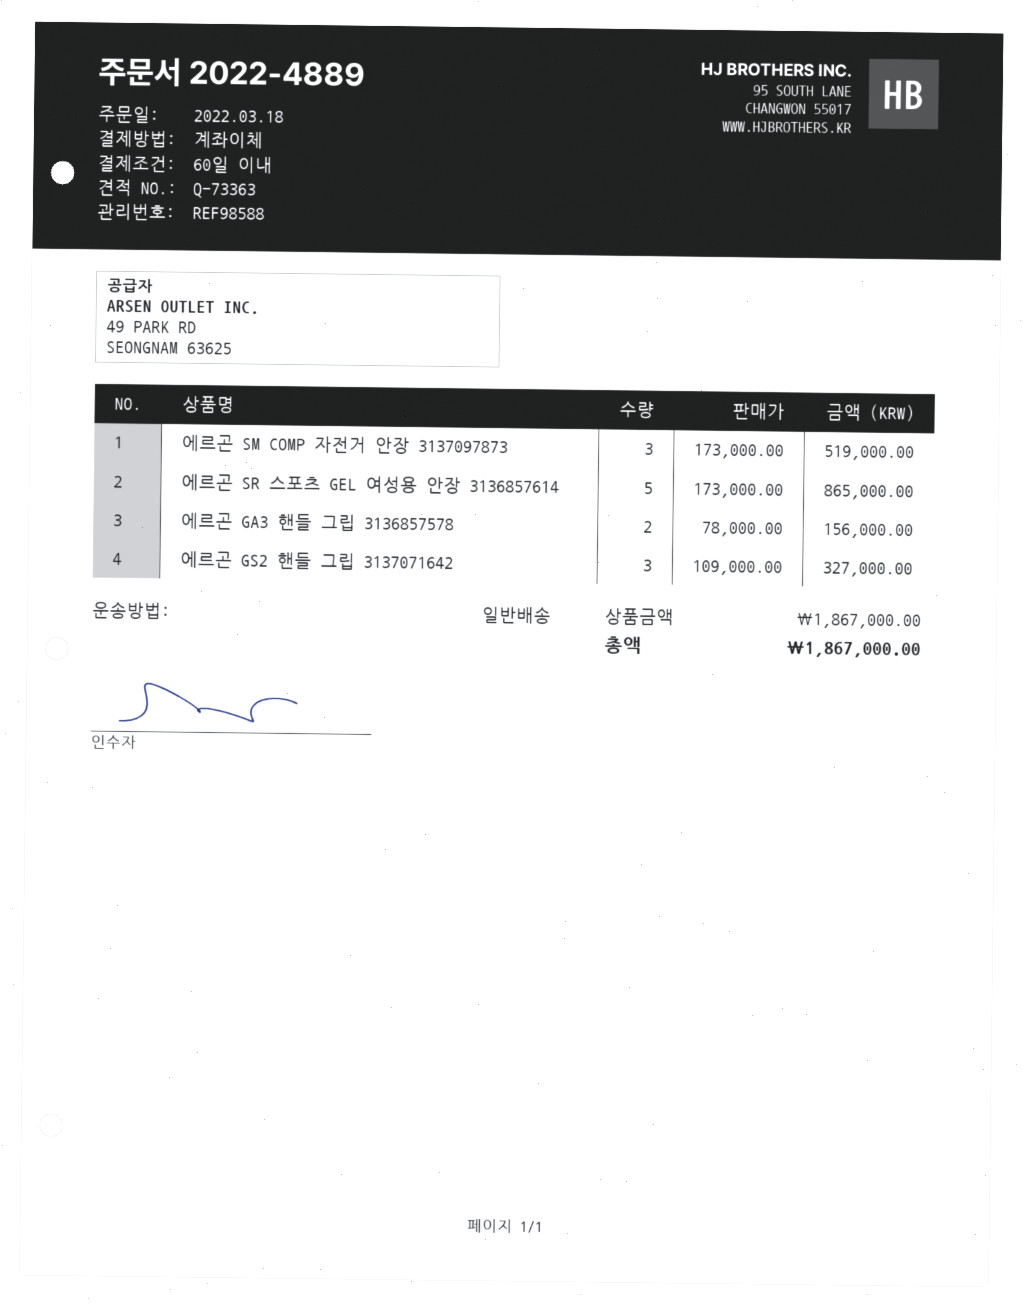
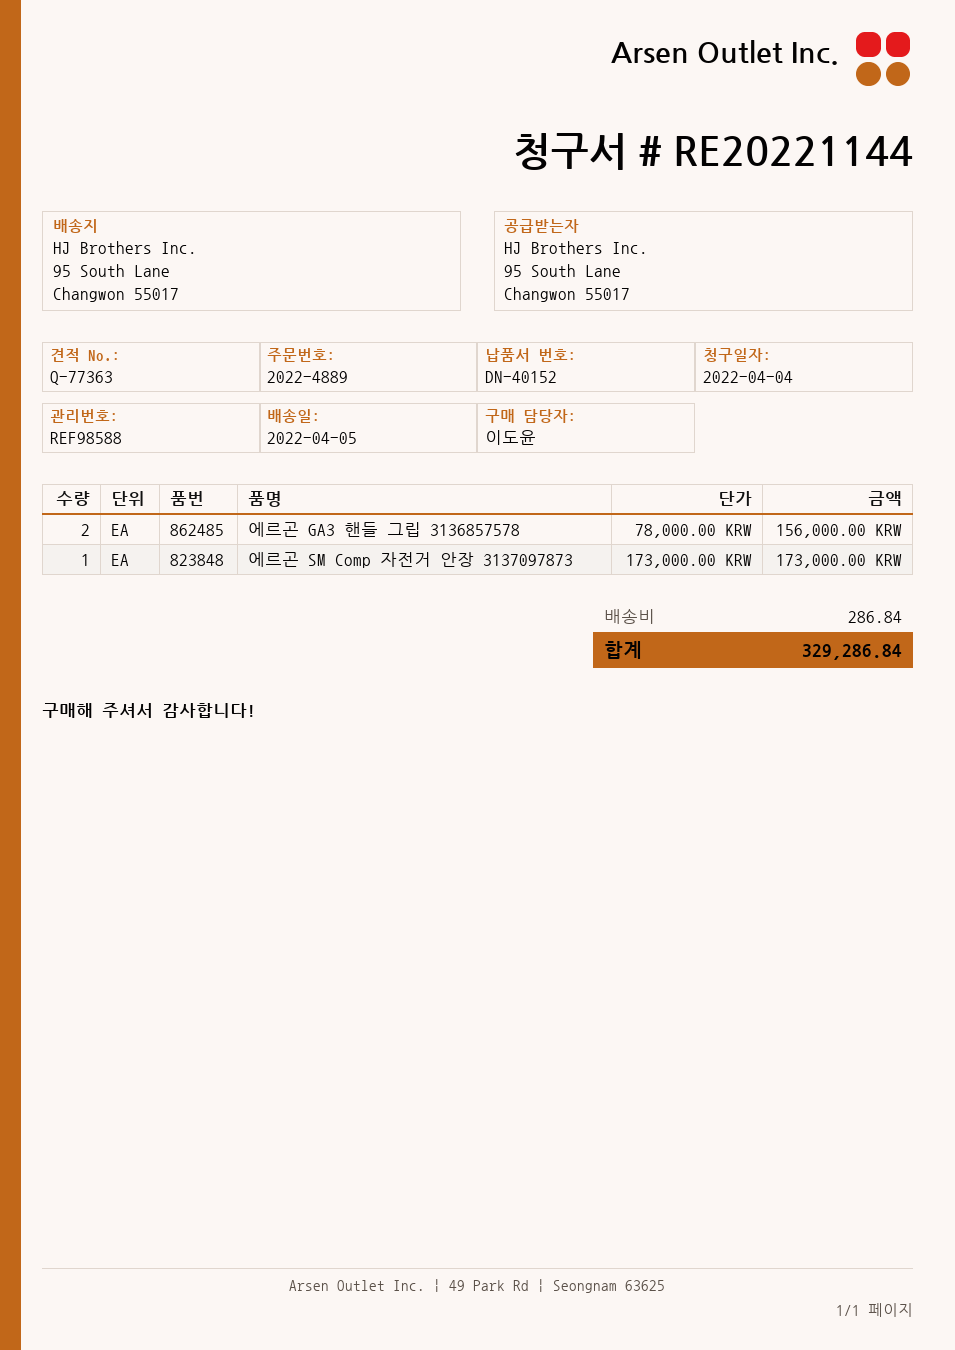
quote number: Q-73363 -> Q-77363
에르곤 SM COMP 자전거 안장 3137097873: 3 x 173000.00 = 519000.00 -> 1 x 173000.00 = 173000.00
에르곤 SR 스포츠 GEL 여성용 안장 3136857614: 5 x 173000.00 = 865000.00 -> none
에르곤 GS2 핸들 그립 3137071642: 3 x 109000.00 = 327000.00 -> none
shipping: none -> 286.84
total: 1867000.00 -> 329286.84

